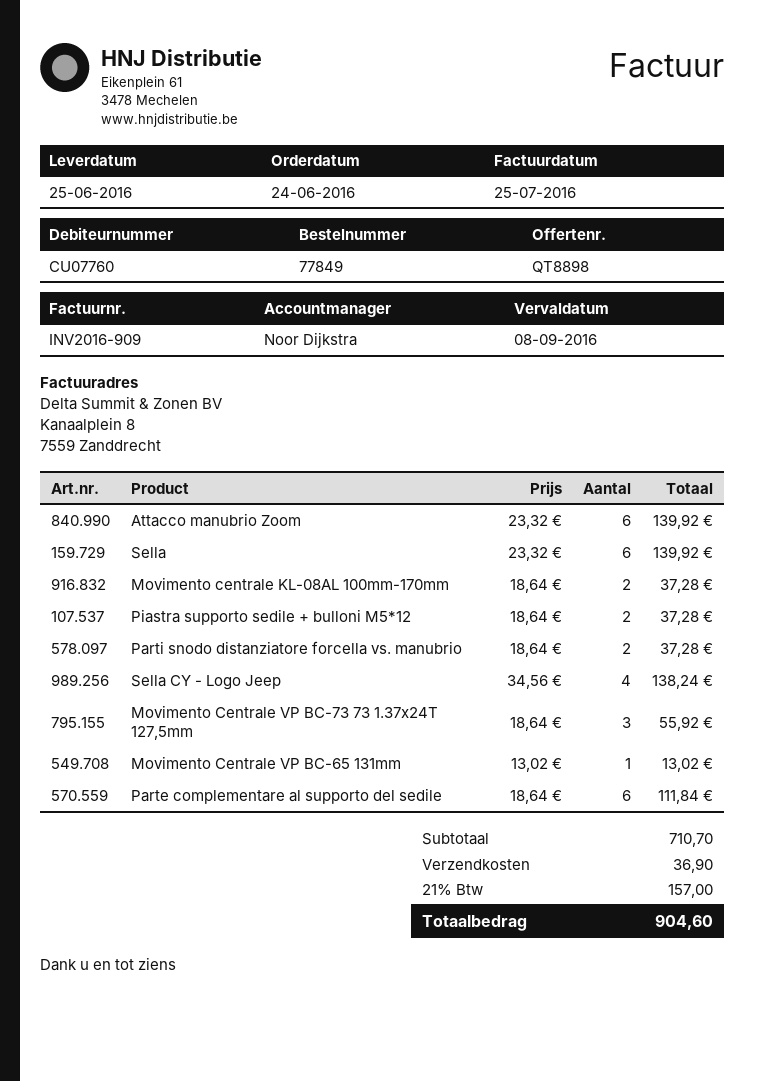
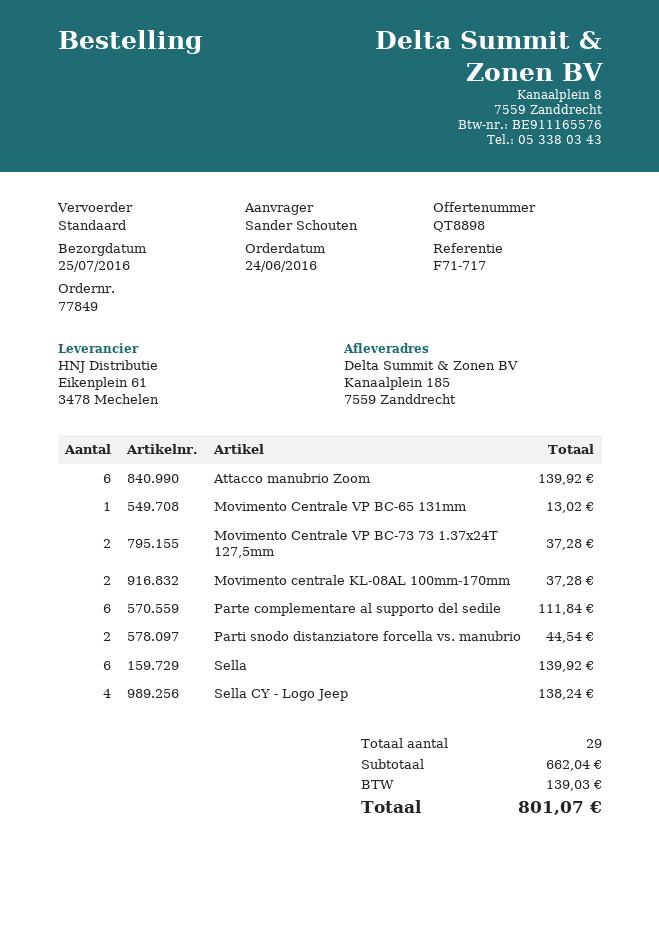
delivery date: 2016-06-25 -> 2016-07-25
Piastra supporto sedile + bulloni M5*12: 2 for 37.28 -> none
Parti snodo distanziatore forcella vs. manubrio: 2 for 37.28 -> 2 for 44.54
Movimento Centrale VP BC-73 73 1.37x24T 127,5mm: 3 for 55.92 -> 2 for 37.28
subtotal: 710.70 -> 662.04
shipping: 36.90 -> none
tax: 157.00 -> 139.03
total: 904.60 -> 801.07

